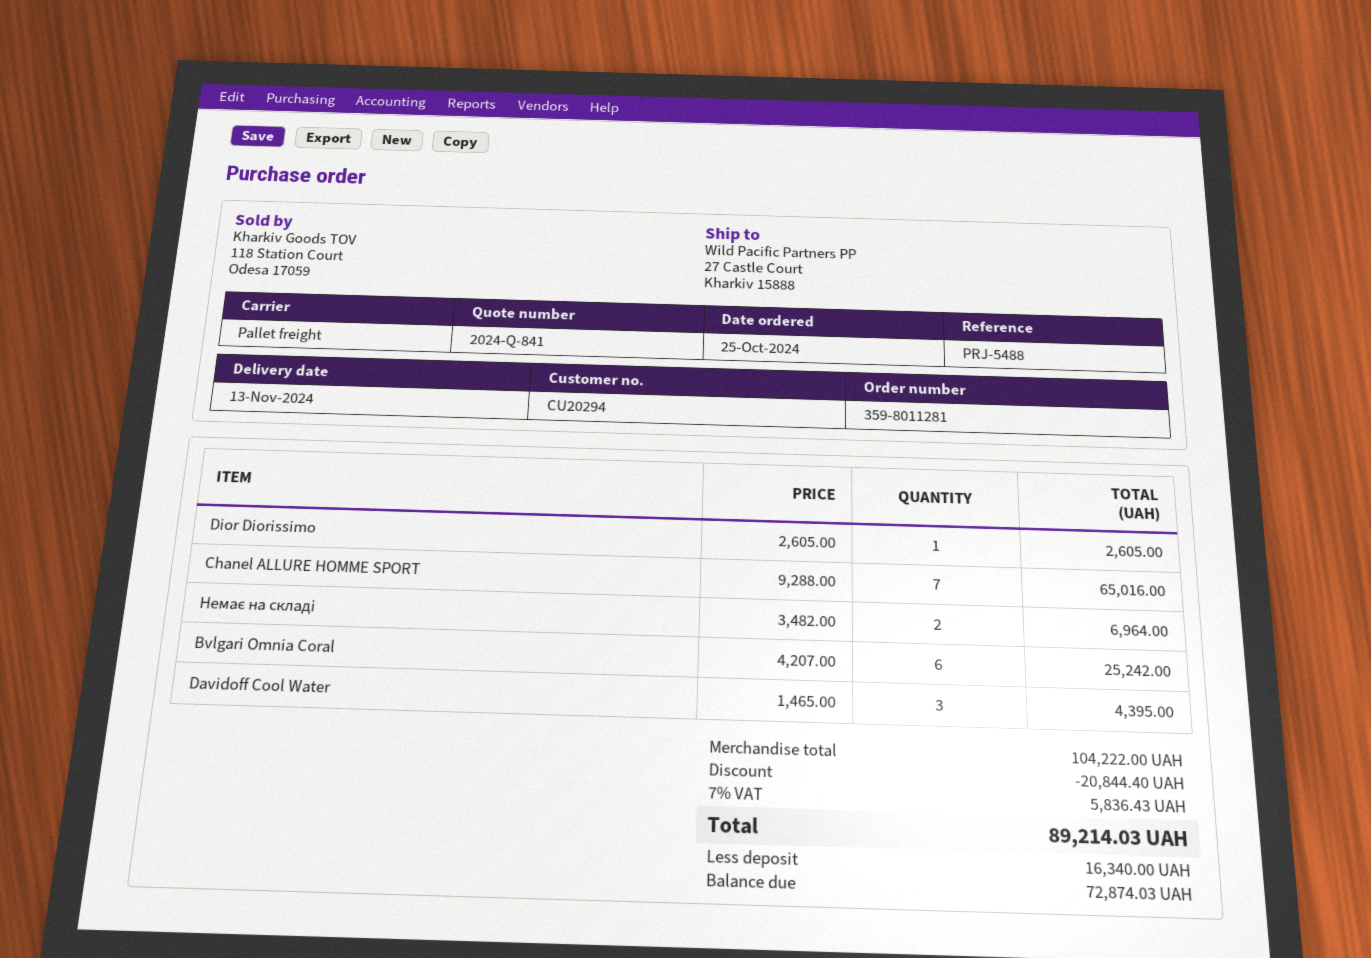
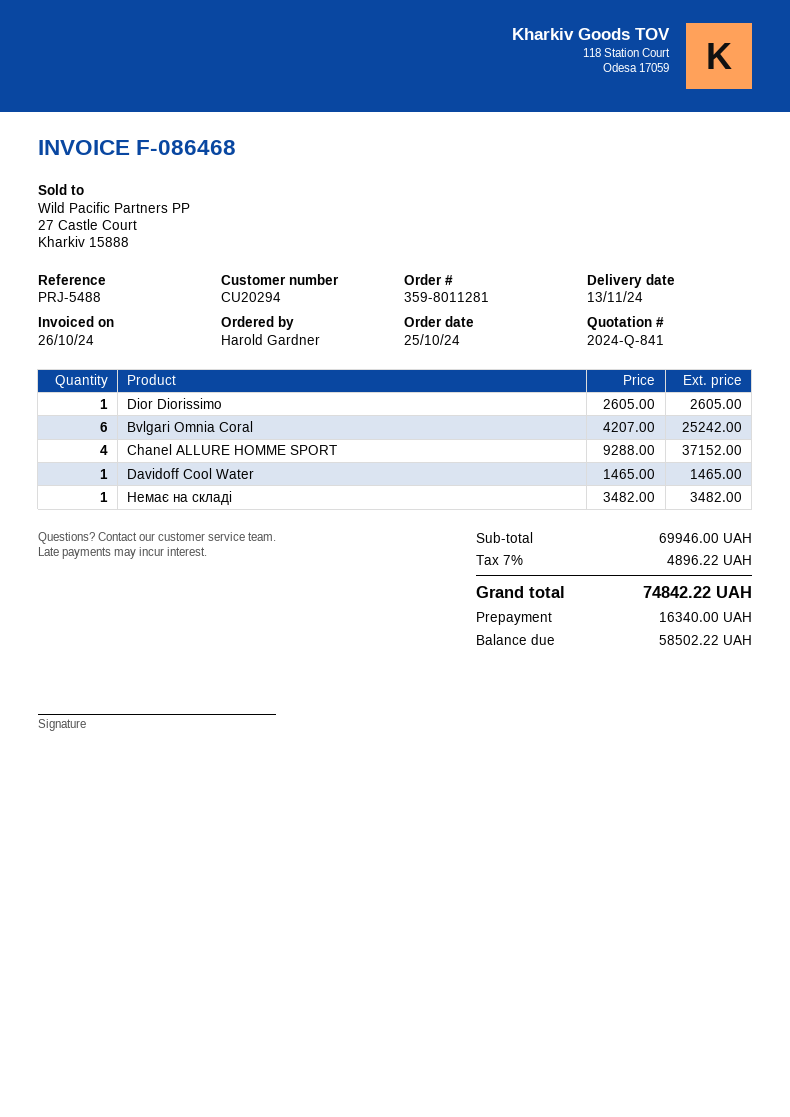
Chanel ALLURE HOMME SPORT: 7 x 9288.00 = 65016.00 -> 4 x 9288.00 = 37152.00
Немає на складі: 2 x 3482.00 = 6964.00 -> 1 x 3482.00 = 3482.00
Davidoff Cool Water: 3 x 1465.00 = 4395.00 -> 1 x 1465.00 = 1465.00
subtotal: 104222.00 -> 69946.00
discount: 20844.40 -> none
tax: 7% = 5836.43 -> 7% = 4896.22
total: 89214.03 -> 74842.22
balance: 72874.03 -> 58502.22

